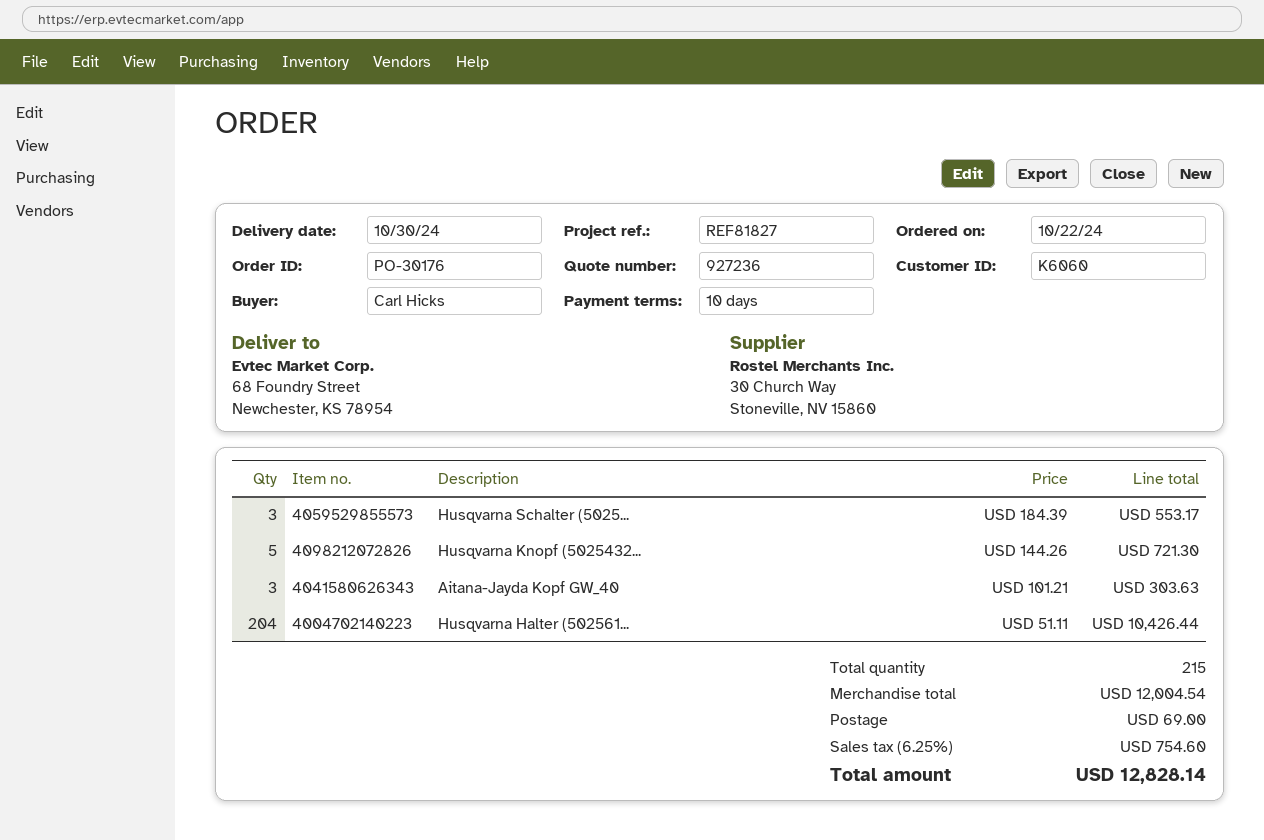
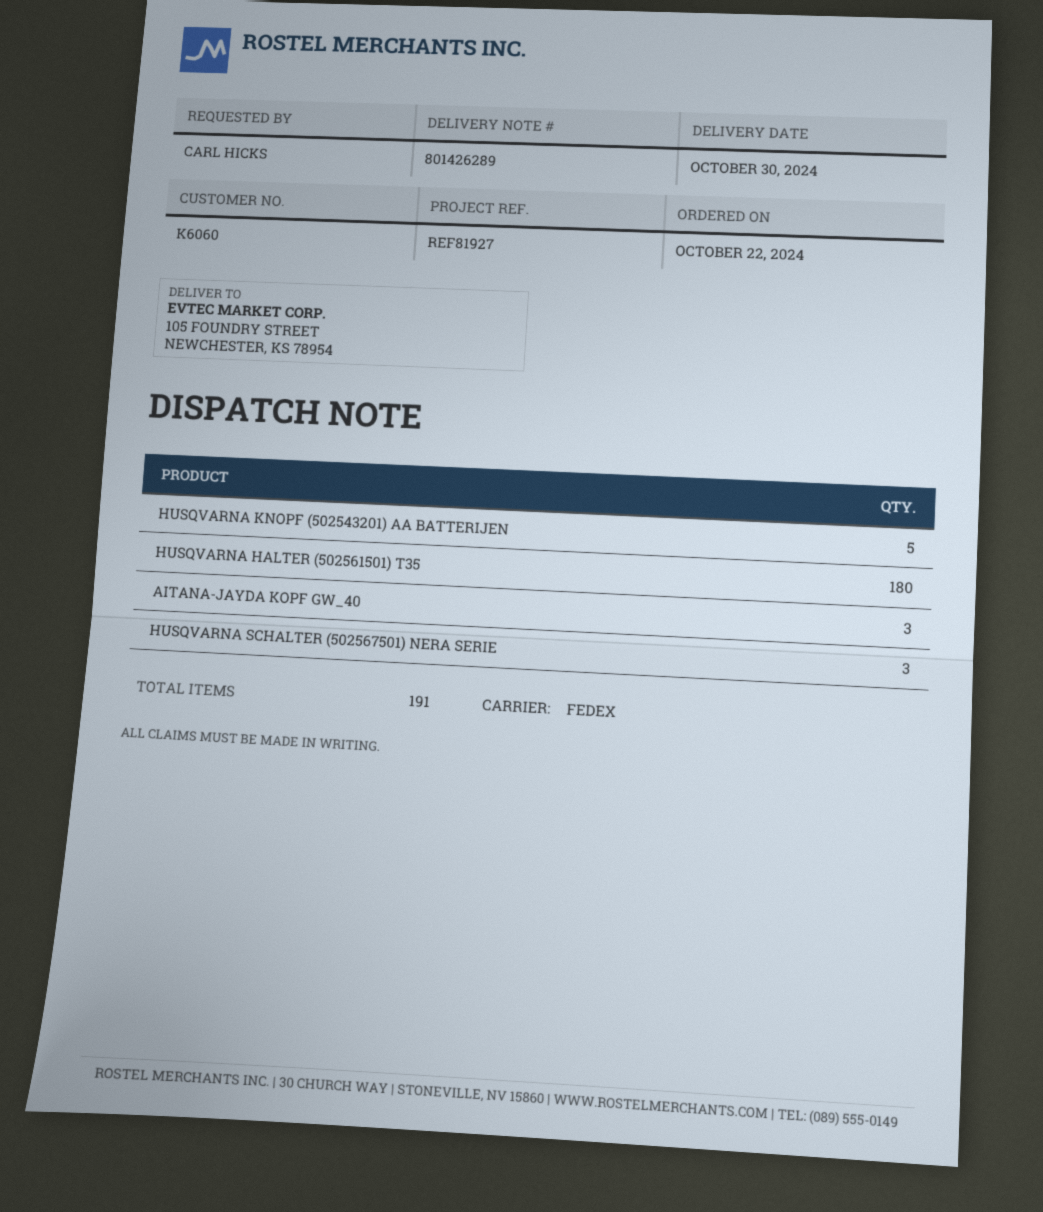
reference: REF81827 -> REF81927
ship to: 68 Foundry Street, Newchester, KS 78954 -> 105 FOUNDRY STREET, NEWCHESTER, KS 78954
Husqvarna Halter (502561...: 204 -> 180
total quantity: 215 -> 191

